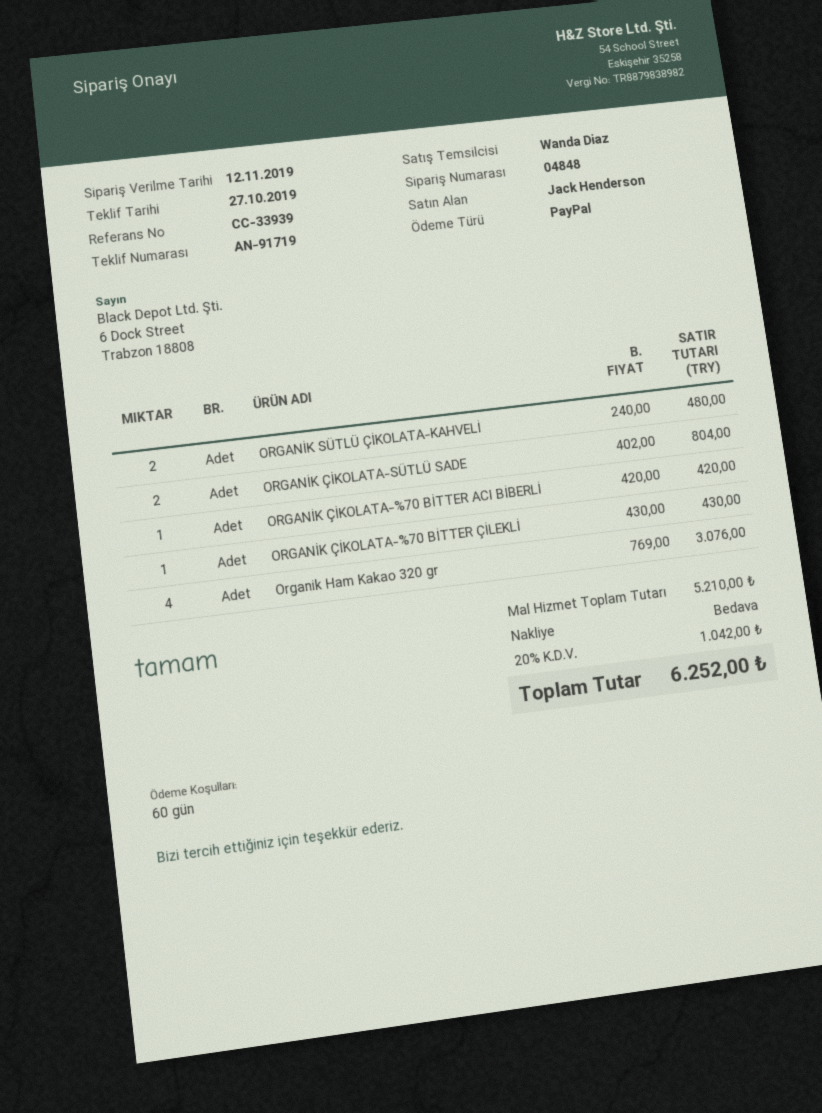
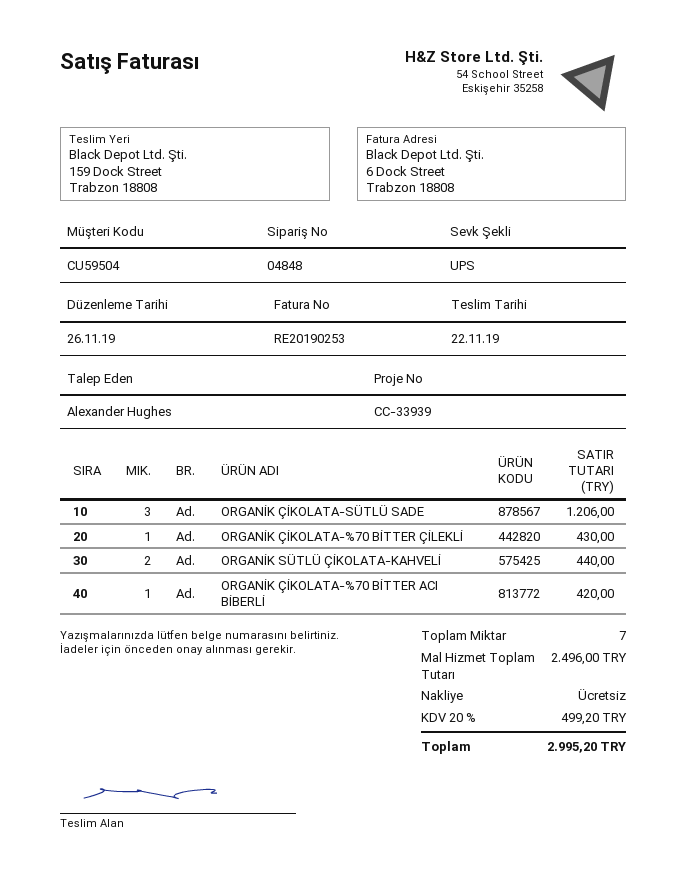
ordered by: Jack Henderson -> Alexander Hughes
ORGANİK SÜTLÜ ÇİKOLATA-KAHVELİ: 2 for 480.00 -> 2 for 440.00
ORGANİK ÇİKOLATA-SÜTLÜ SADE: 2 for 804.00 -> 3 for 1206.00
Organik Ham Kakao 320 gr: 4 for 3076.00 -> none
subtotal: 5210.00 -> 2496.00
tax: 20% = 1042.00 -> 20% = 499.20
total: 6252.00 -> 2995.20

